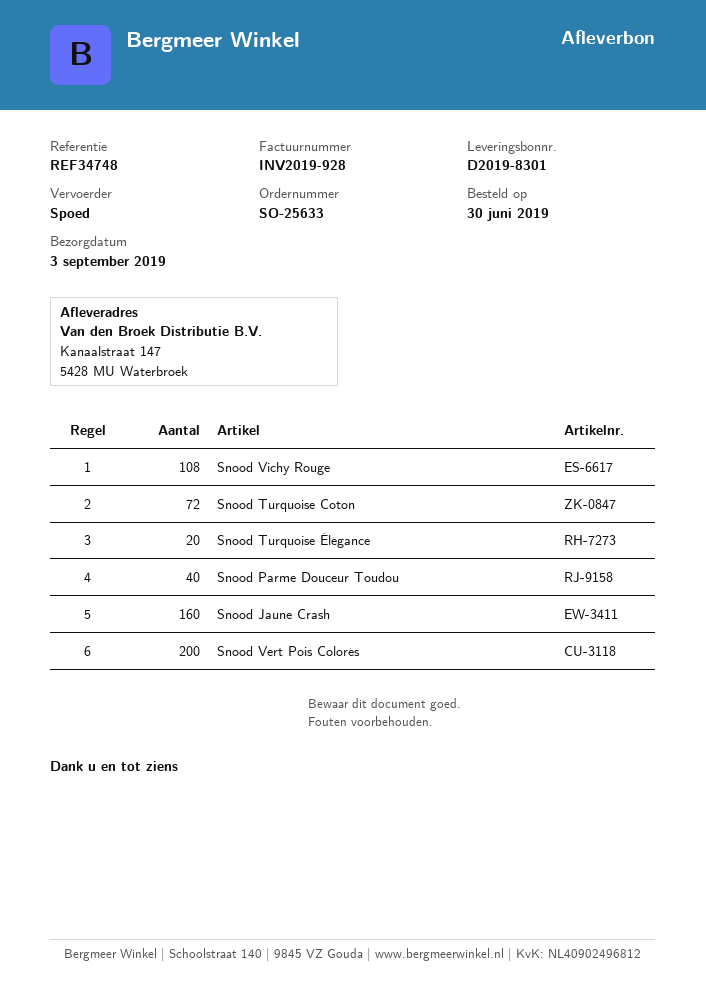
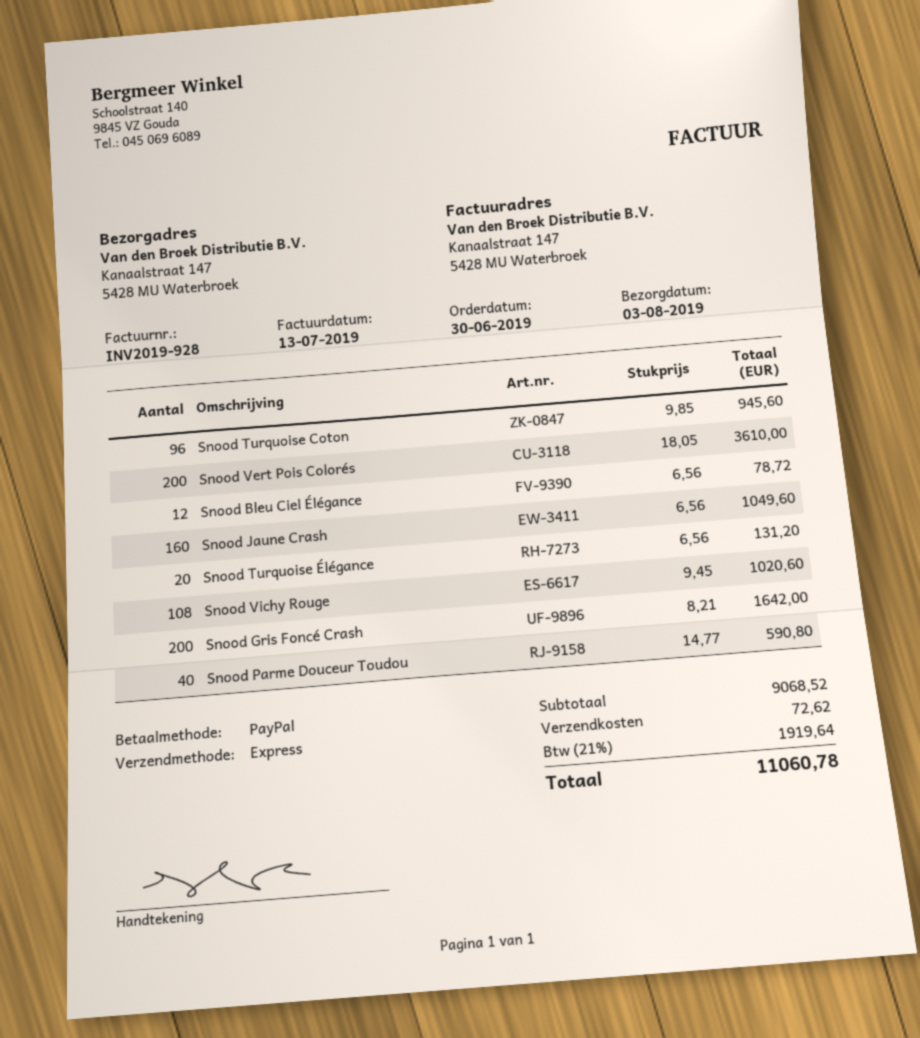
delivery date: 2019-09-03 -> 2019-08-03
Snood Turquoise Coton: 72 -> 96
Snood Bleu Ciel Élégance: none -> 12
Snood Gris Foncé Crash: none -> 200

